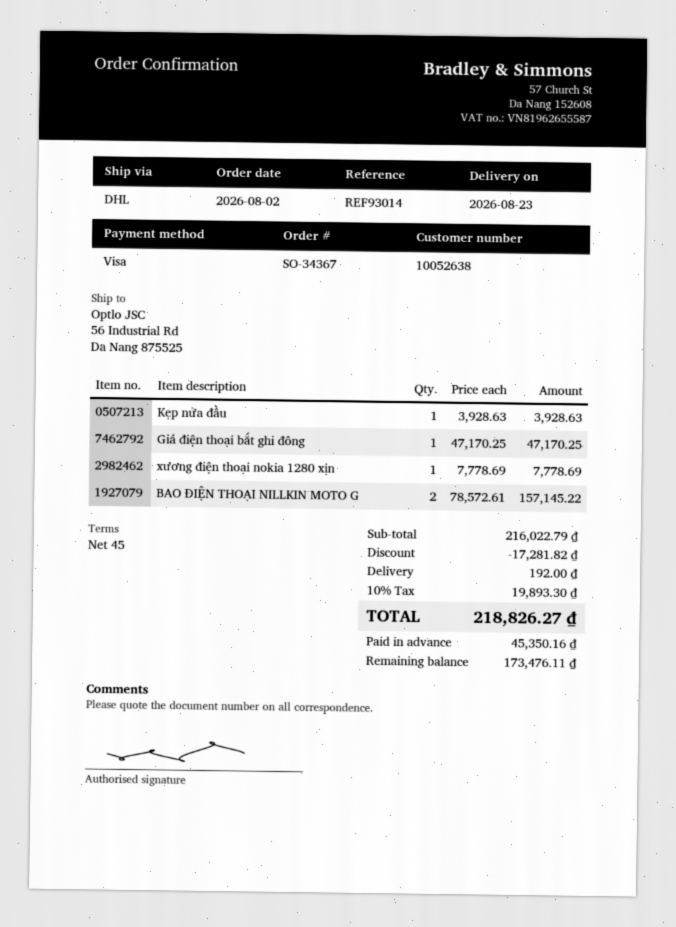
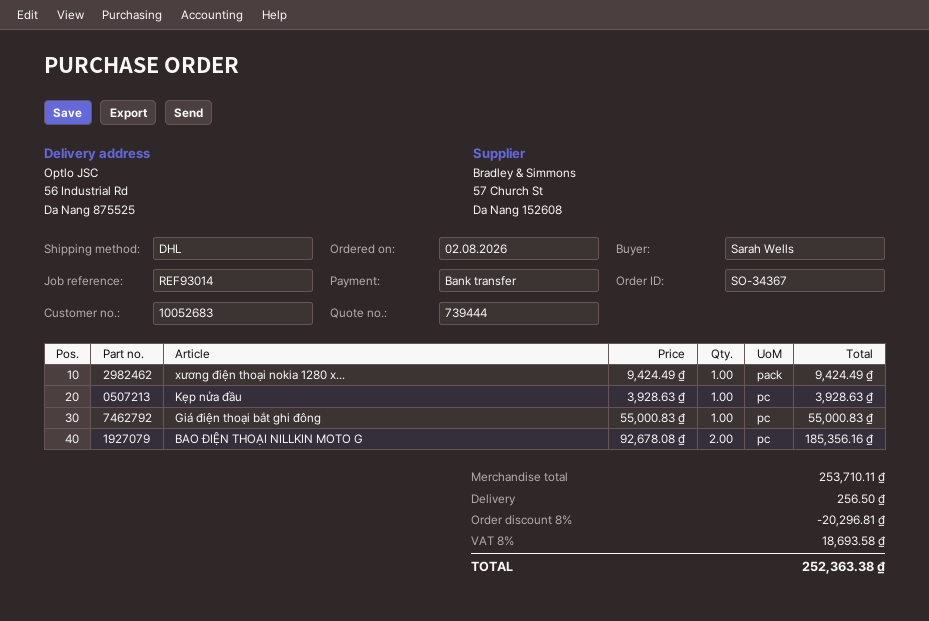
customer number: 10052638 -> 10052683
payment method: Visa -> bank transfer
Giá điện thoại bắt ghi đông: 1 x 47170.25 = 47170.25 -> 1 x 55000.83 = 55000.83
xương điện thoại nokia 1280 xịn: 1 x 7778.69 = 7778.69 -> 1 x 9424.49 = 9424.49
BAO ĐIỆN THOẠI NILLKIN MOTO G: 2 x 78572.61 = 157145.22 -> 2 x 92678.08 = 185356.16
subtotal: 216022.79 -> 253710.11
discount: 17281.82 -> 20296.81
shipping: 192.00 -> 256.50
tax: 10% = 19893.30 -> 8% = 18693.58
total: 218826.27 -> 252363.38

